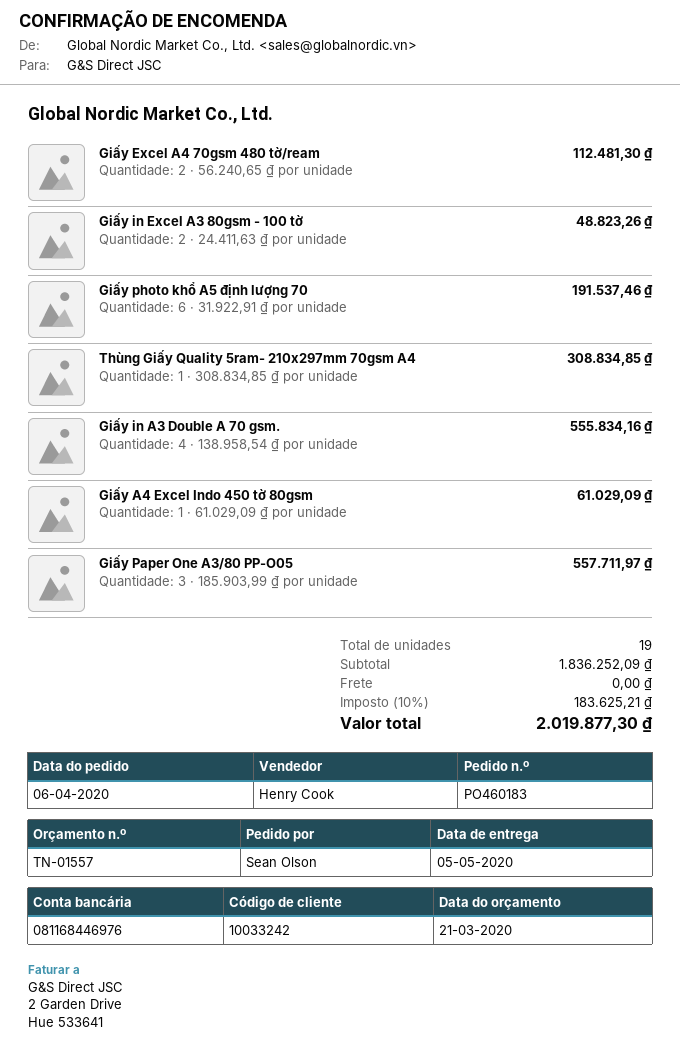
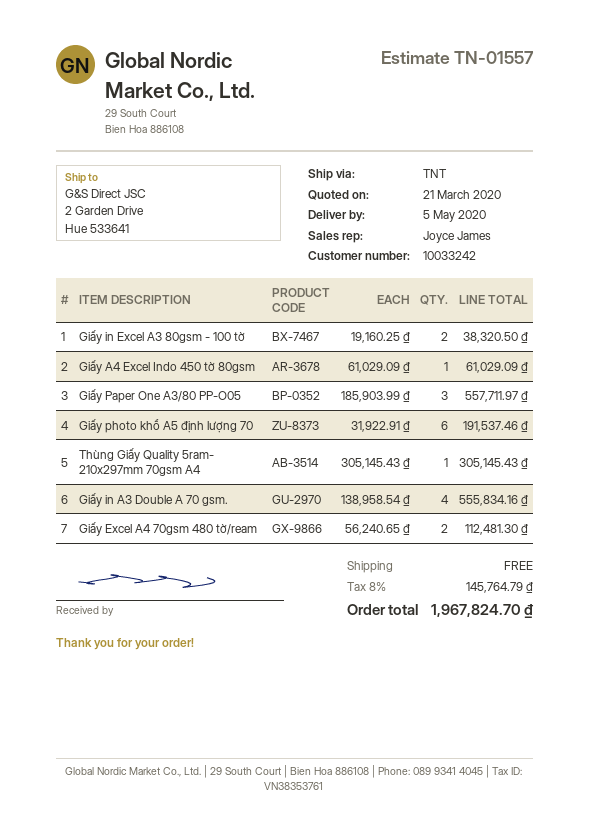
sales rep: Henry Cook -> Joyce James
Giấy in Excel A3 80gsm - 100 tờ: 2 x 24411.63 = 48823.26 -> 2 x 19160.25 = 38320.50
Thùng Giấy Quality 5ram- 210x297mm 70gsm A4: 1 x 308834.85 = 308834.85 -> 1 x 305145.43 = 305145.43
tax: 10% = 183625.21 -> 8% = 145764.79
total: 2019877.30 -> 1967824.70

